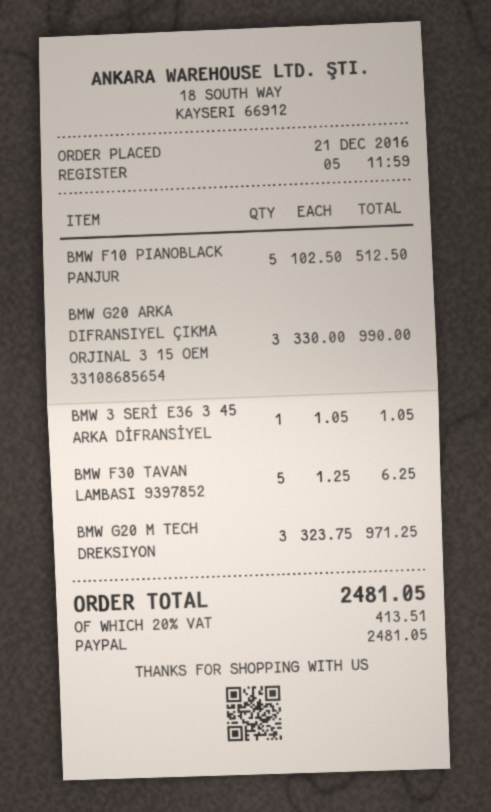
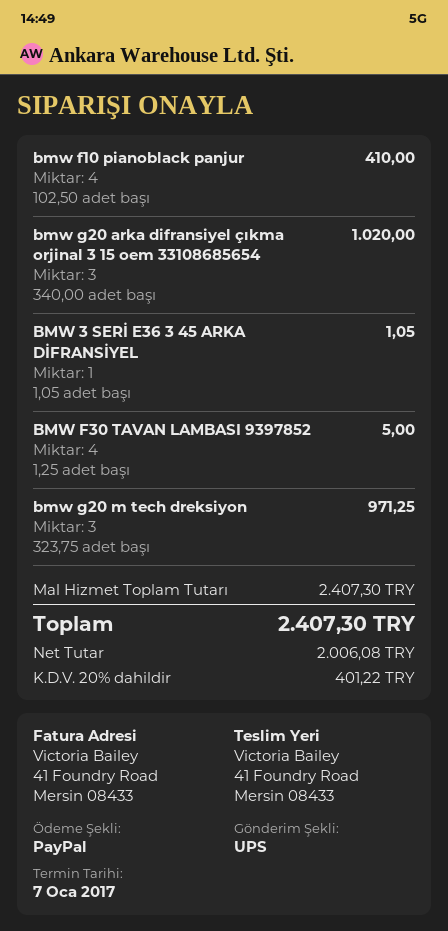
BMW F10 PIANOBLACK PANJUR: 5 x 102.50 = 512.50 -> 4 x 102.50 = 410.00
BMW G20 ARKA DIFRANSIYEL ÇIKMA ORJINAL 3 15 OEM 33108685654: 3 x 330.00 = 990.00 -> 3 x 340.00 = 1020.00
BMW F30 TAVAN LAMBASI 9397852: 5 x 1.25 = 6.25 -> 4 x 1.25 = 5.00
tax: 20% = 413.51 -> 20% = 401.22
total: 2481.05 -> 2407.30

